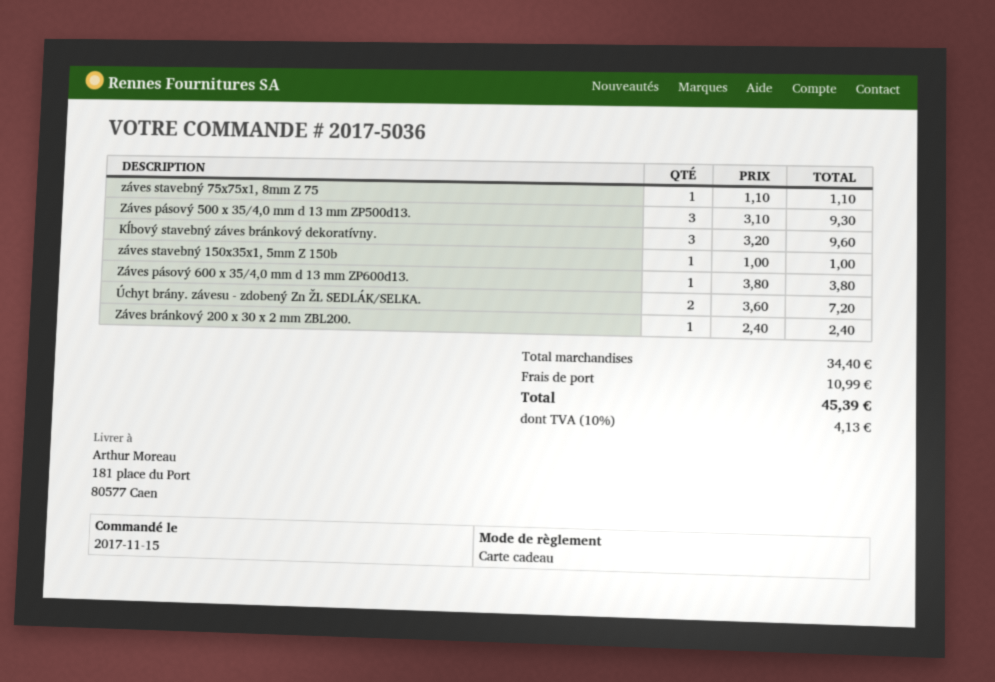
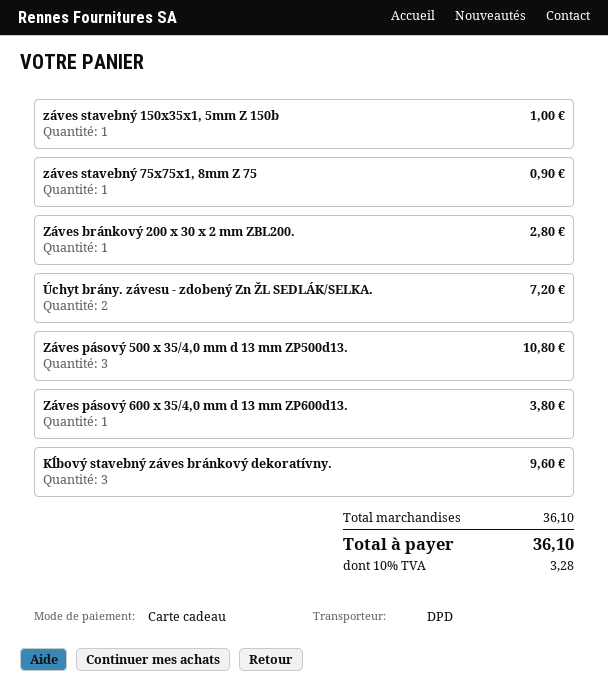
záves stavebný 75x75x1, 8mm Z 75: 1 for 1.10 -> 1 for 0.90
Záves pásový 500 x 35/4,0 mm d 13 mm ZP500d13.: 3 for 9.30 -> 3 for 10.80
Záves bránkový 200 x 30 x 2 mm ZBL200.: 1 for 2.40 -> 1 for 2.80
subtotal: 34.40 -> 36.10
shipping: 10.99 -> none
tax: 10% = 4.13 -> 10% = 3.28
total: 45.39 -> 36.10

